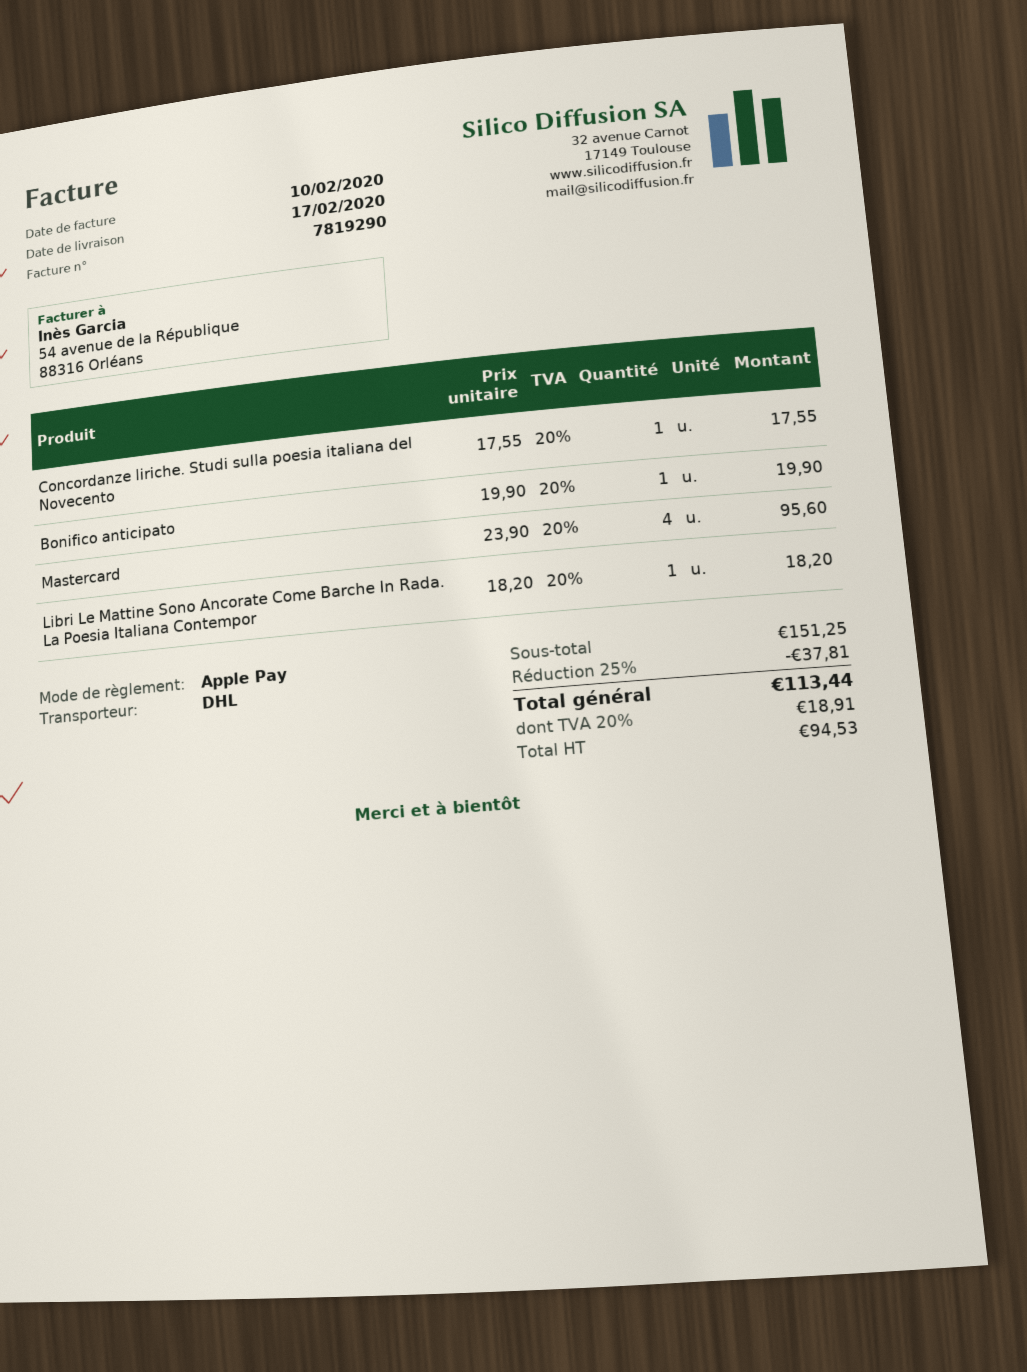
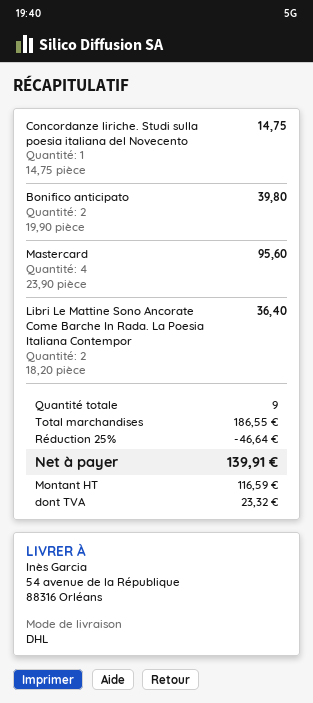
Concordanze liriche. Studi sulla poesia italiana del Novecento: 1 x 17.55 = 17.55 -> 1 x 14.75 = 14.75
Bonifico anticipato: 1 x 19.90 = 19.90 -> 2 x 19.90 = 39.80
Libri Le Mattine Sono Ancorate Come Barche In Rada. La Poesia Italiana Contempor: 1 x 18.20 = 18.20 -> 2 x 18.20 = 36.40
subtotal: 151.25 -> 186.55
discount: 25% = 37.81 -> 25% = 46.64
net: 94.53 -> 116.59
tax: 18.91 -> 23.32
total: 113.44 -> 139.91

